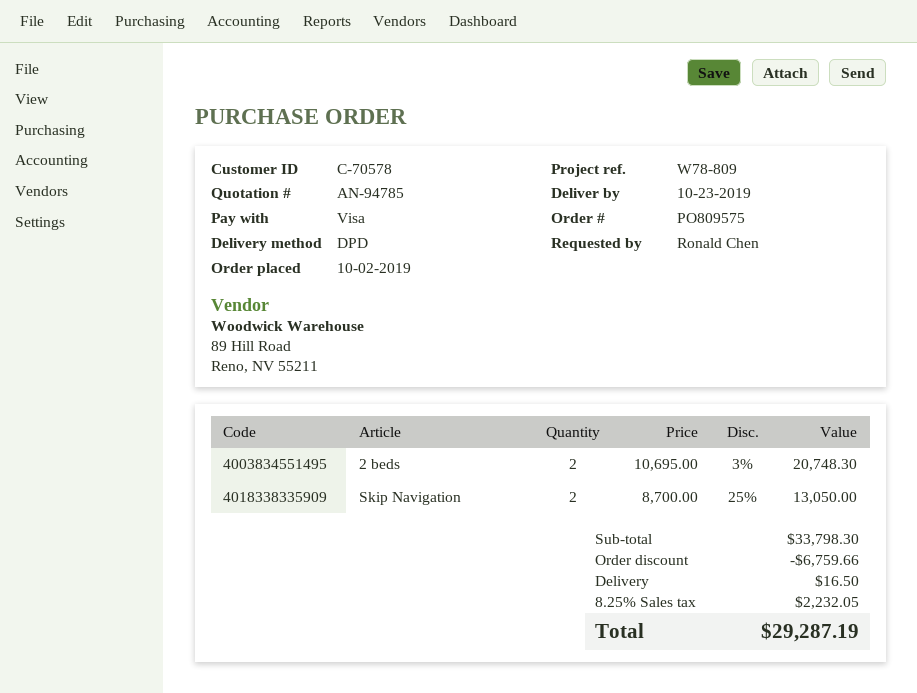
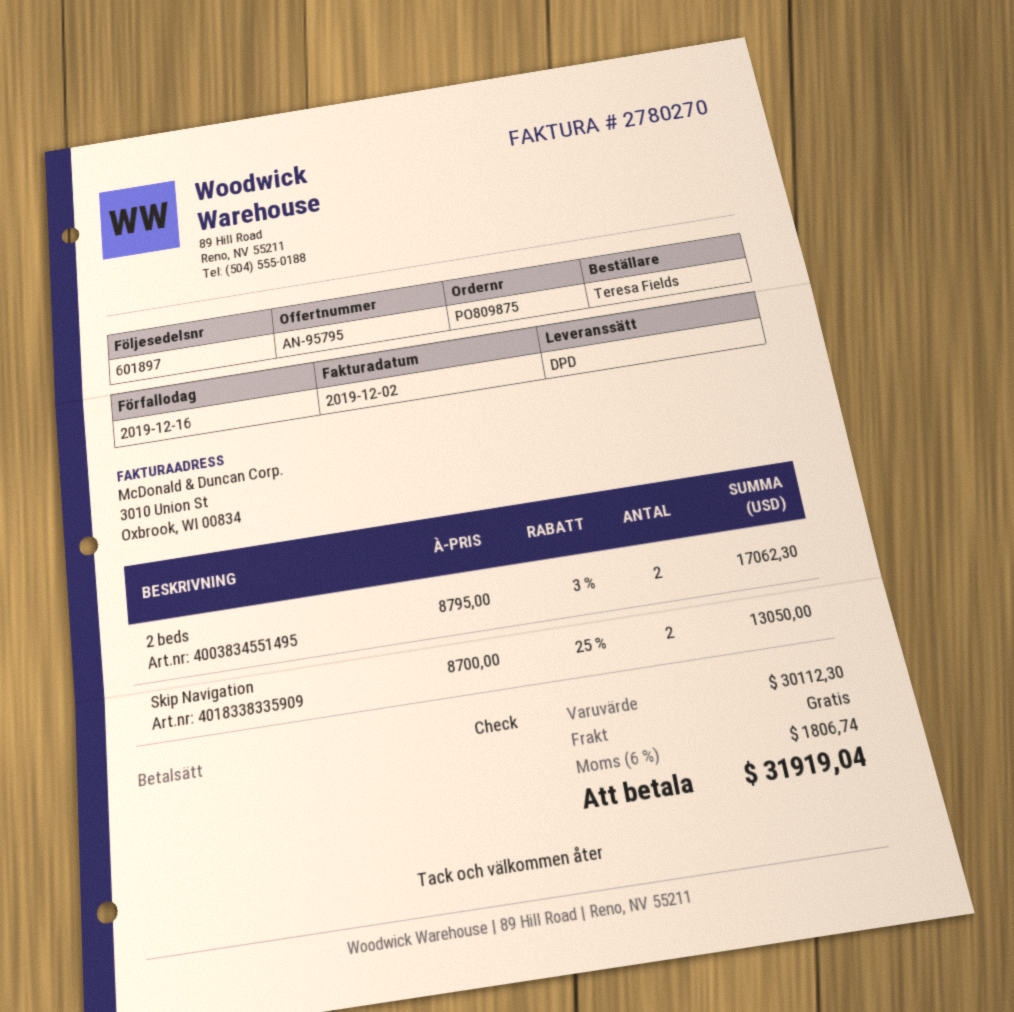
quote number: AN-94785 -> AN-95795
order number: PO809575 -> PO809875
ordered by: Ronald Chen -> Teresa Fields
payment method: Visa -> cheque
2 beds: 2 x 10695.00 - 3% = 20748.30 -> 2 x 8795.00 - 3% = 17062.30
subtotal: 33798.30 -> 30112.30
discount: 6759.66 -> none
shipping: 16.50 -> 0.00
tax: 8.25% = 2232.05 -> 6% = 1806.74
total: 29287.19 -> 31919.04

